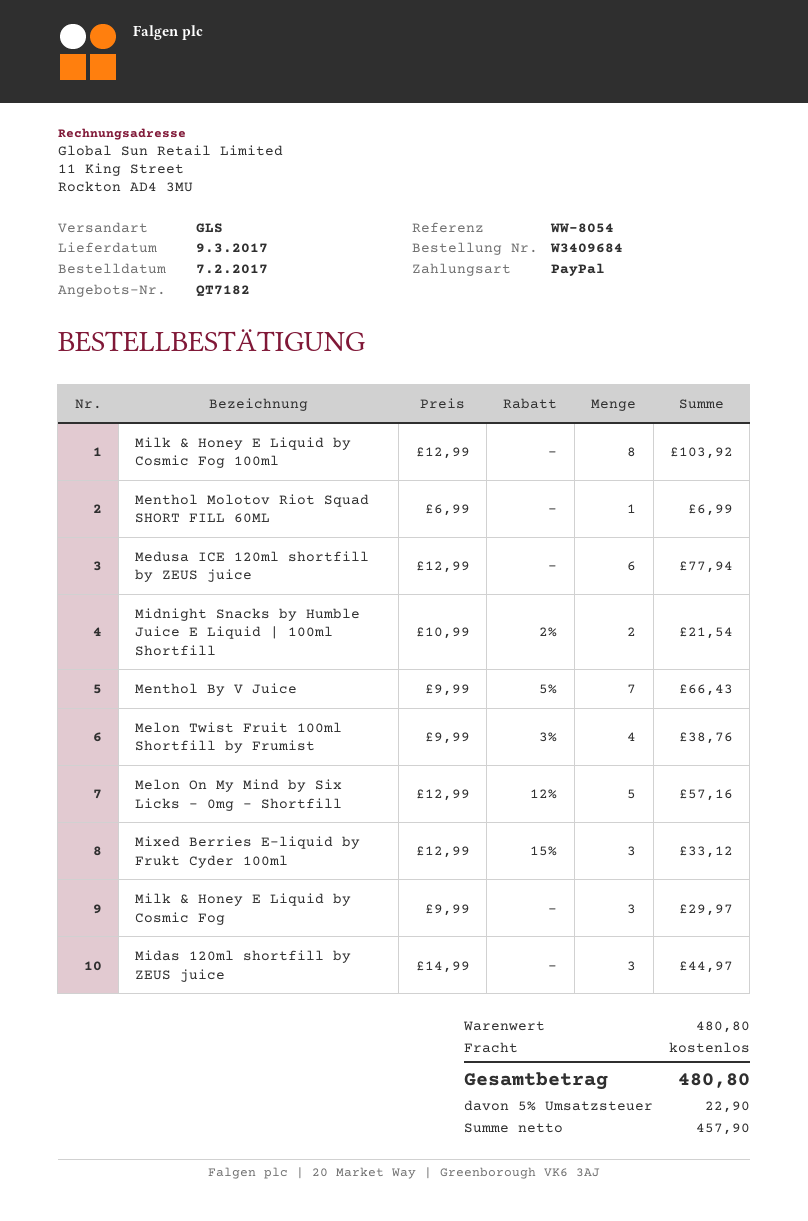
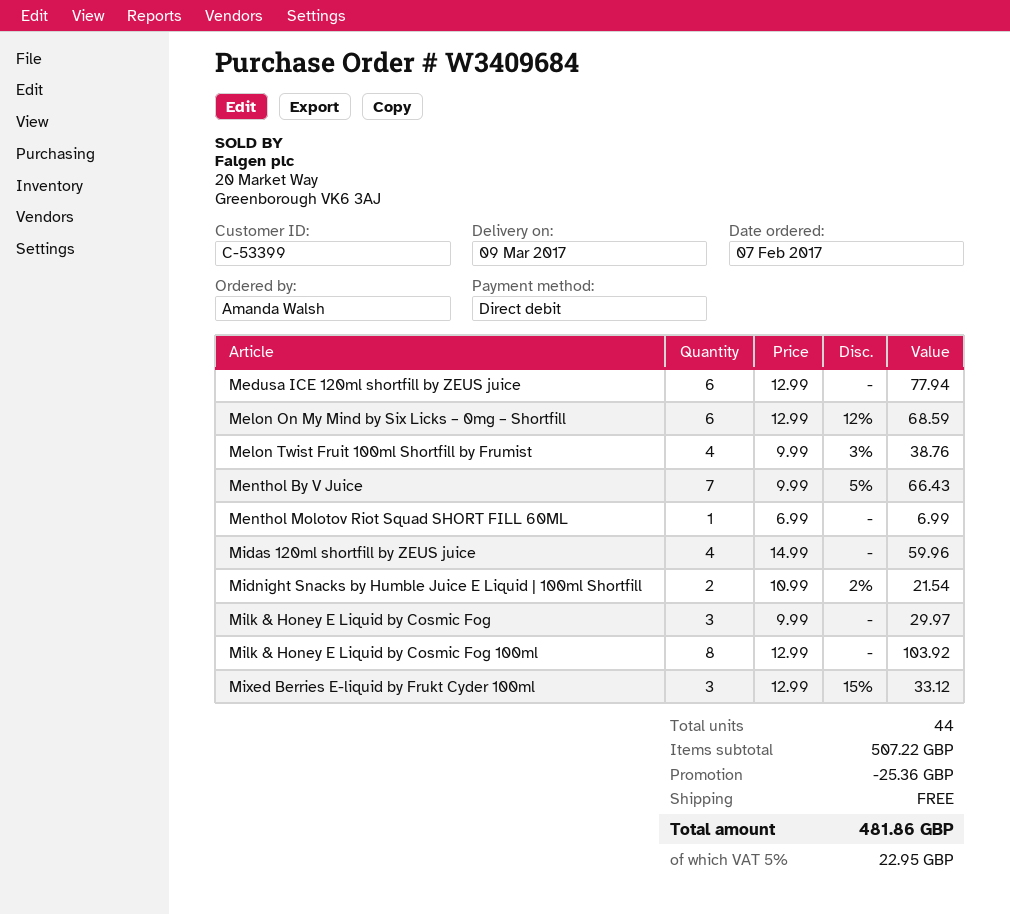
payment method: PayPal -> direct debit
Melon On My Mind by Six Licks – 0mg – Shortfill: 5 x 12.99 - 12% = 57.16 -> 6 x 12.99 - 12% = 68.59
Midas 120ml shortfill by ZEUS juice: 3 x 14.99 = 44.97 -> 4 x 14.99 = 59.96
subtotal: 480.80 -> 507.22
discount: none -> 25.36
tax: 5% = 22.90 -> 5% = 22.95
total: 480.80 -> 481.86

